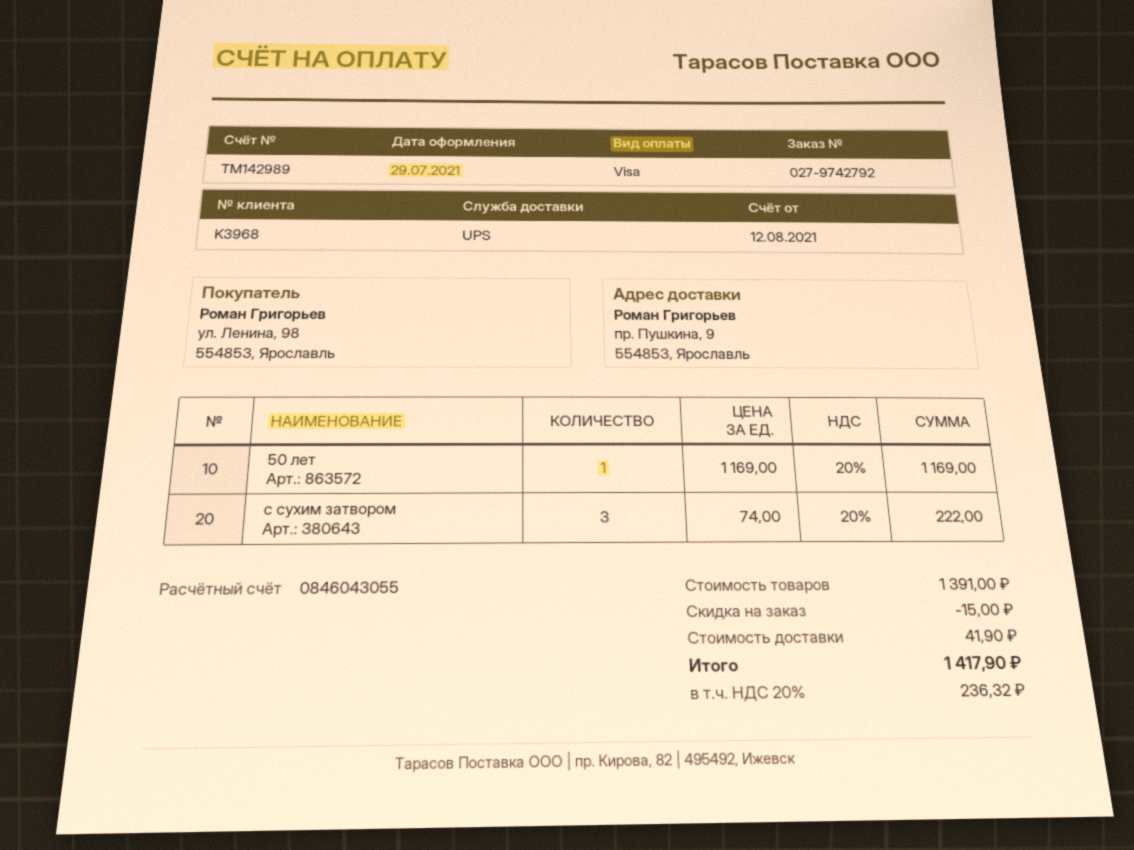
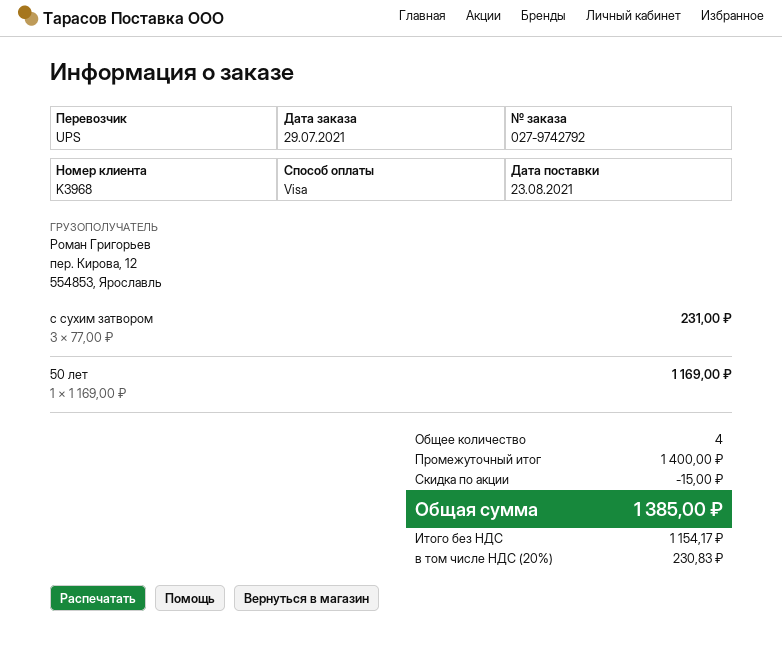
ship to: пр. Пушкина, 9, 554853, Ярославль -> пер. Кирова, 12, 554853, Ярославль
с сухим затвором: 3 x 74.00 = 222.00 -> 3 x 77.00 = 231.00
subtotal: 1391.00 -> 1400.00
shipping: 41.90 -> none
tax: 20% = 236.32 -> 20% = 230.83
total: 1417.90 -> 1385.00

